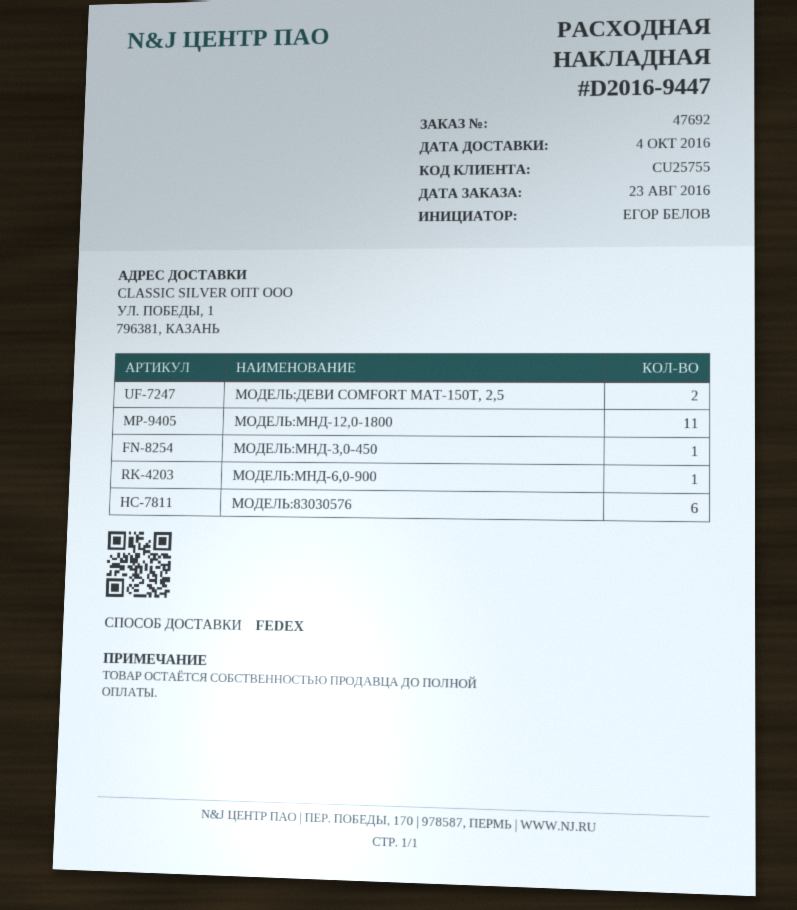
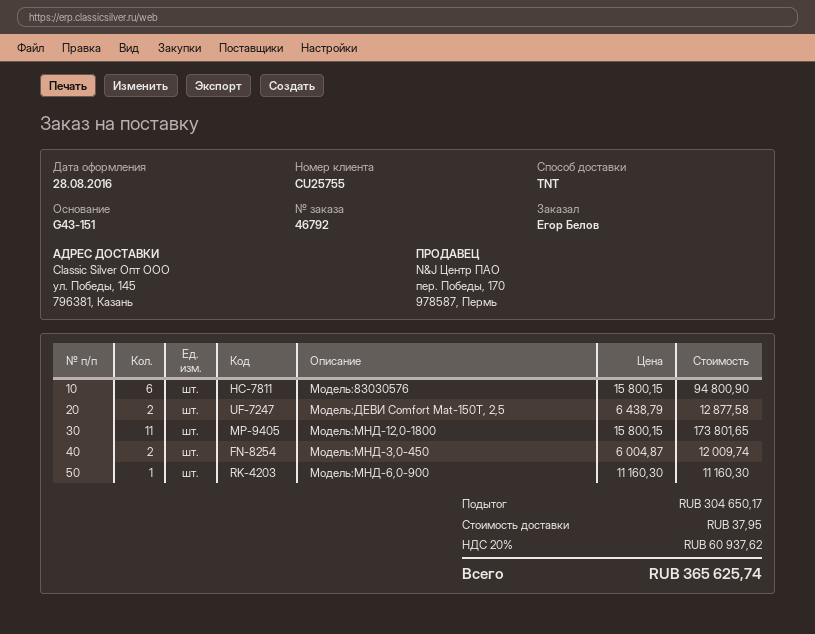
order number: 47692 -> 46792
order date: 2016-08-23 -> 2016-08-28
shipping method: FedEx -> TNT
ship to: УЛ. ПОБЕДЫ, 1, 796381, КАЗАНЬ -> ул. Победы, 145, 796381, Казань
МОДЕЛЬ:МНД-3,0-450: 1 -> 2

